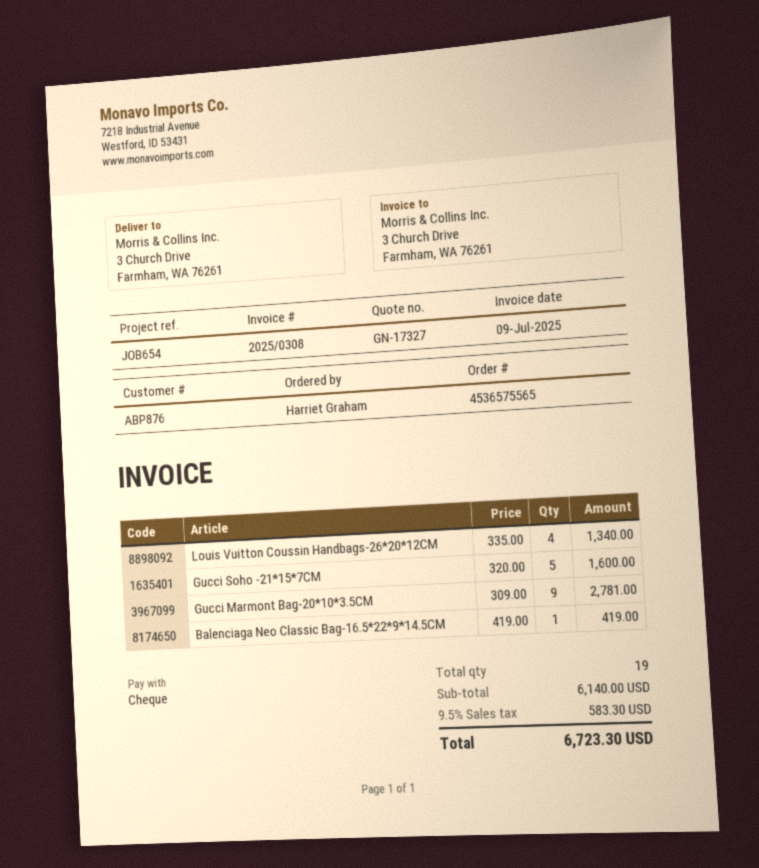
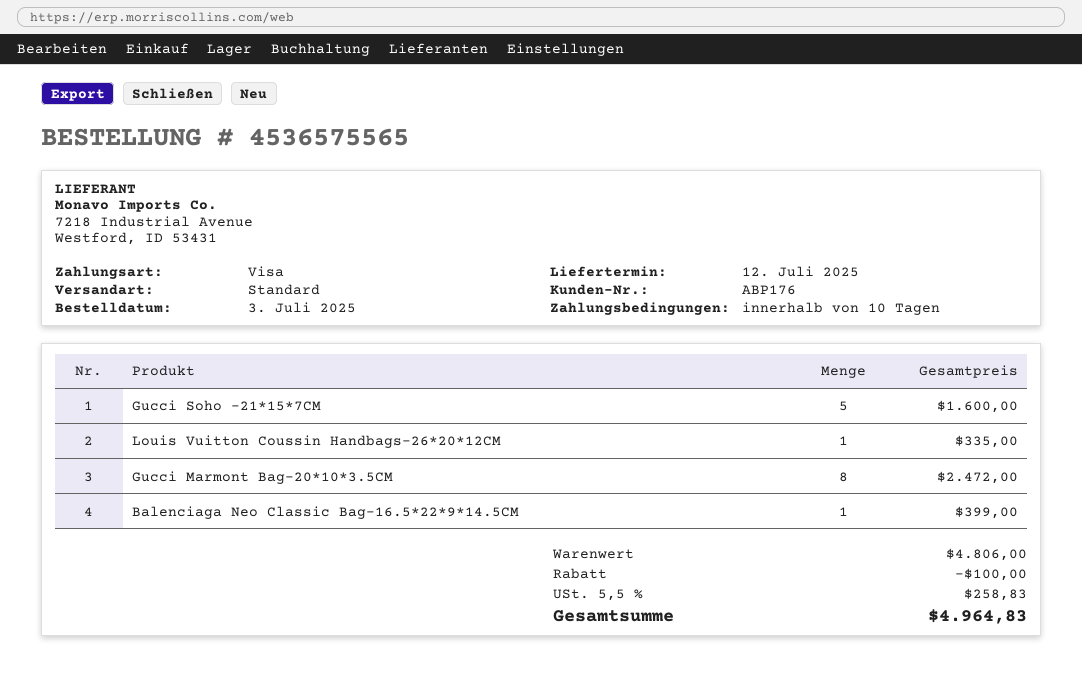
customer number: ABP876 -> ABP176
payment method: cheque -> Visa
Louis Vuitton Coussin Handbags-26*20*12CM: 4 for 1340.00 -> 1 for 335.00
Gucci Marmont Bag-20*10*3.5CM: 9 for 2781.00 -> 8 for 2472.00
Balenciaga Neo Classic Bag-16.5*22*9*14.5CM: 1 for 419.00 -> 1 for 399.00
subtotal: 6140.00 -> 4806.00
discount: none -> 100.00
tax: 9.5% = 583.30 -> 5.5% = 258.83
total: 6723.30 -> 4964.83

